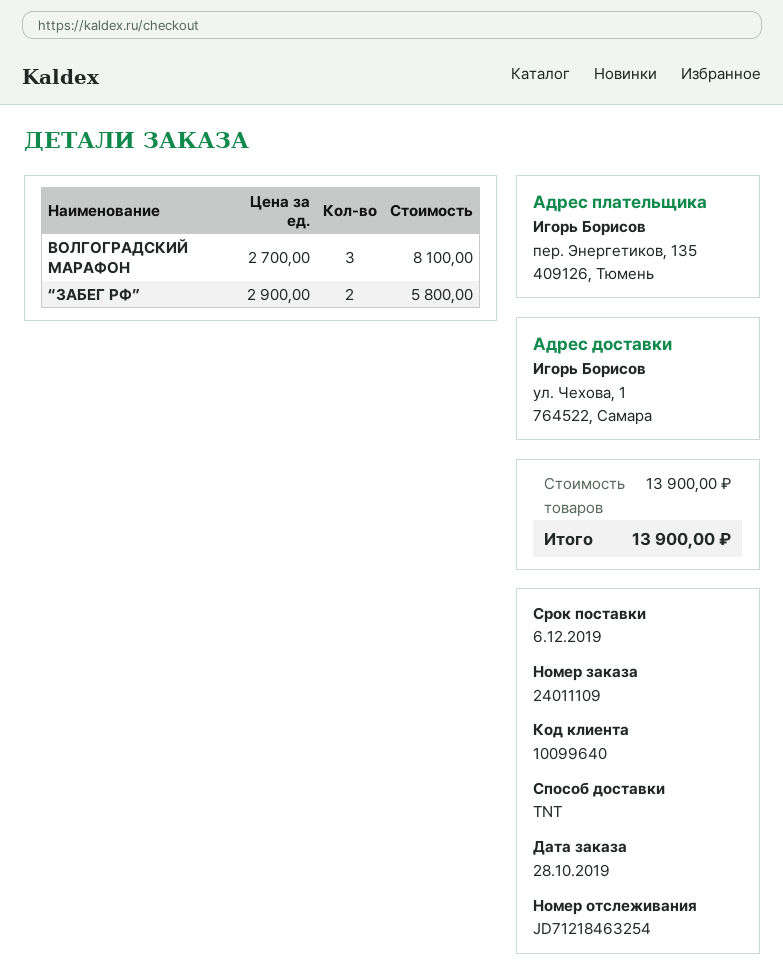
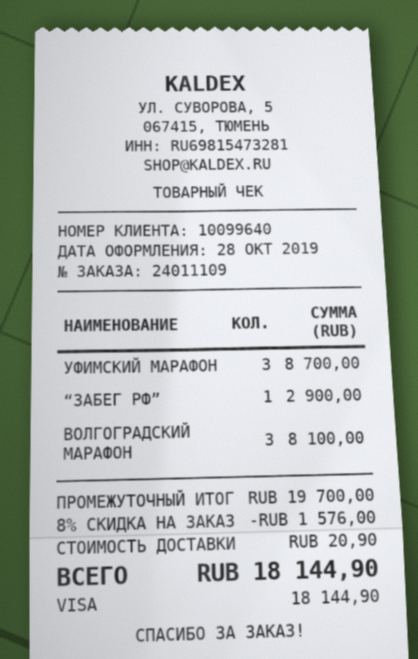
“ЗАБЕГ РФ”: 2 for 5800.00 -> 1 for 2900.00
УФИМСКИЙ МАРАФОН: none -> 3 for 8700.00
subtotal: 13900.00 -> 19700.00
discount: none -> 8% = 1576.00
shipping: none -> 20.90
total: 13900.00 -> 18144.90

